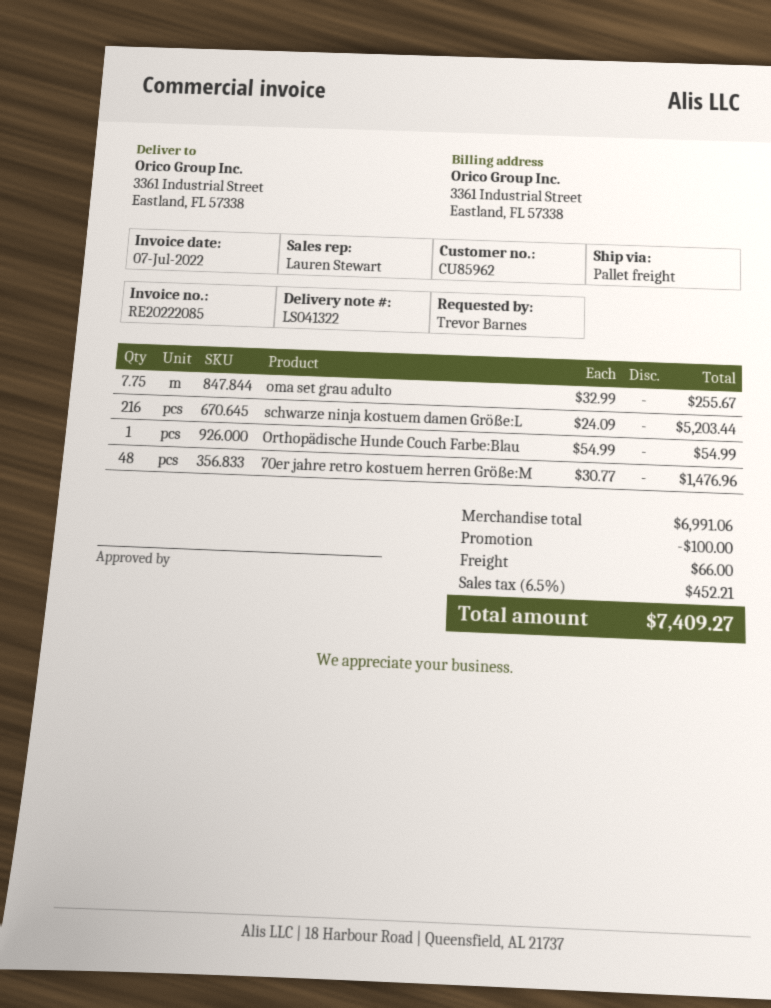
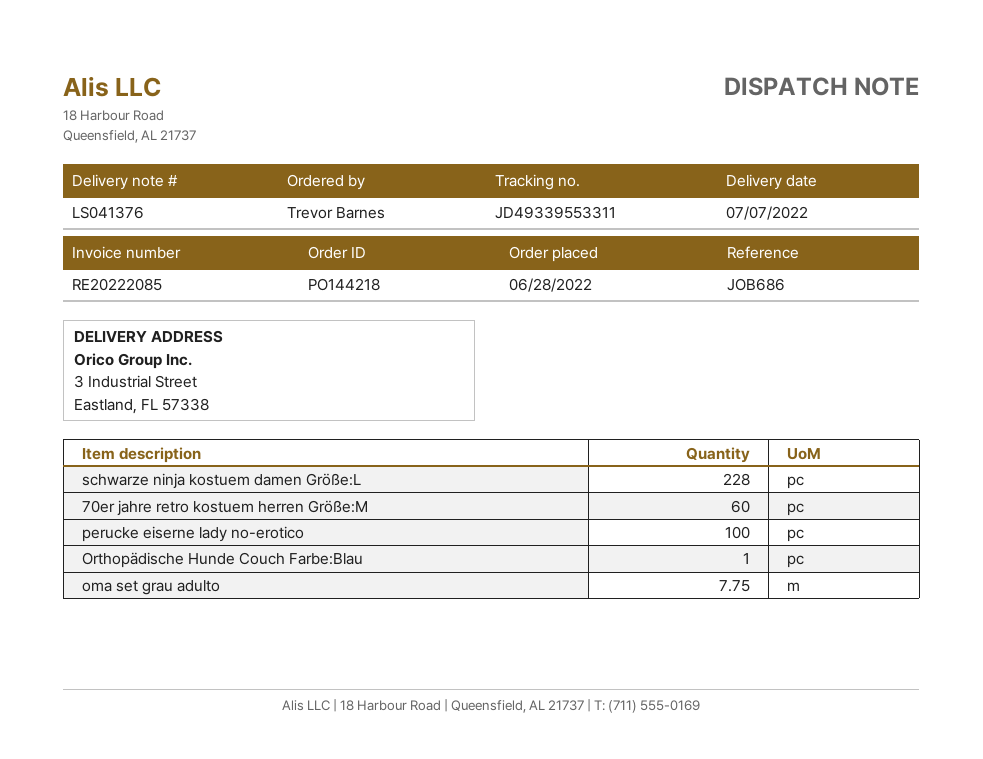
delivery note number: LS041322 -> LS041376
ship to: 3361 Industrial Street, Eastland, FL 57338 -> 3 Industrial Street, Eastland, FL 57338
schwarze ninja kostuem damen Größe:L: 216 -> 228
70er jahre retro kostuem herren Größe:M: 48 -> 60
perucke eiserne lady no-erotico: none -> 100

